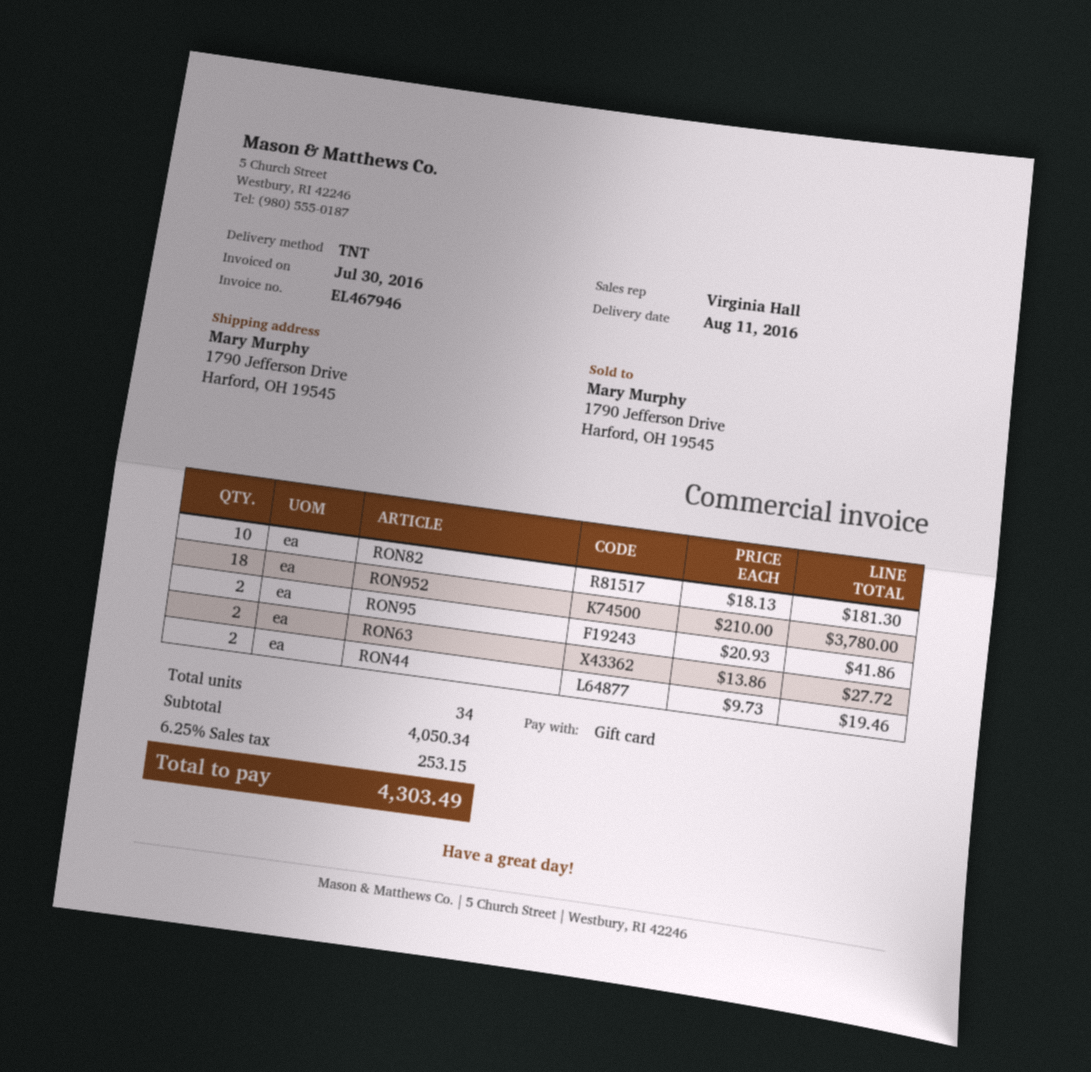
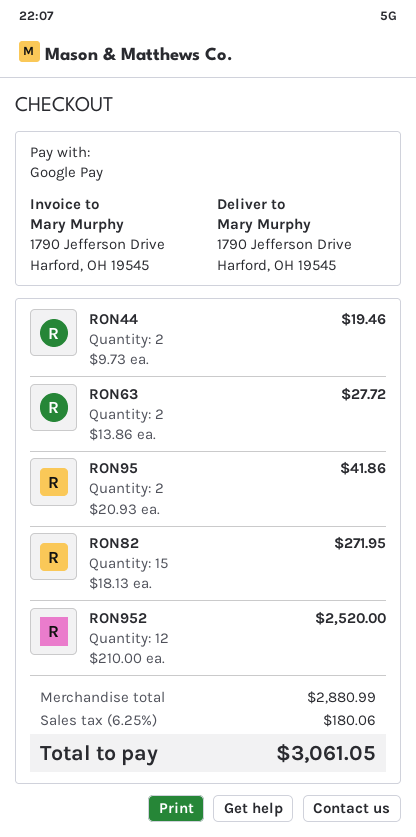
payment method: gift card -> Google Pay
RON82: 10 x 18.13 = 181.30 -> 15 x 18.13 = 271.95
RON952: 18 x 210.00 = 3780.00 -> 12 x 210.00 = 2520.00
subtotal: 4050.34 -> 2880.99
tax: 6.25% = 253.15 -> 6.25% = 180.06
total: 4303.49 -> 3061.05

